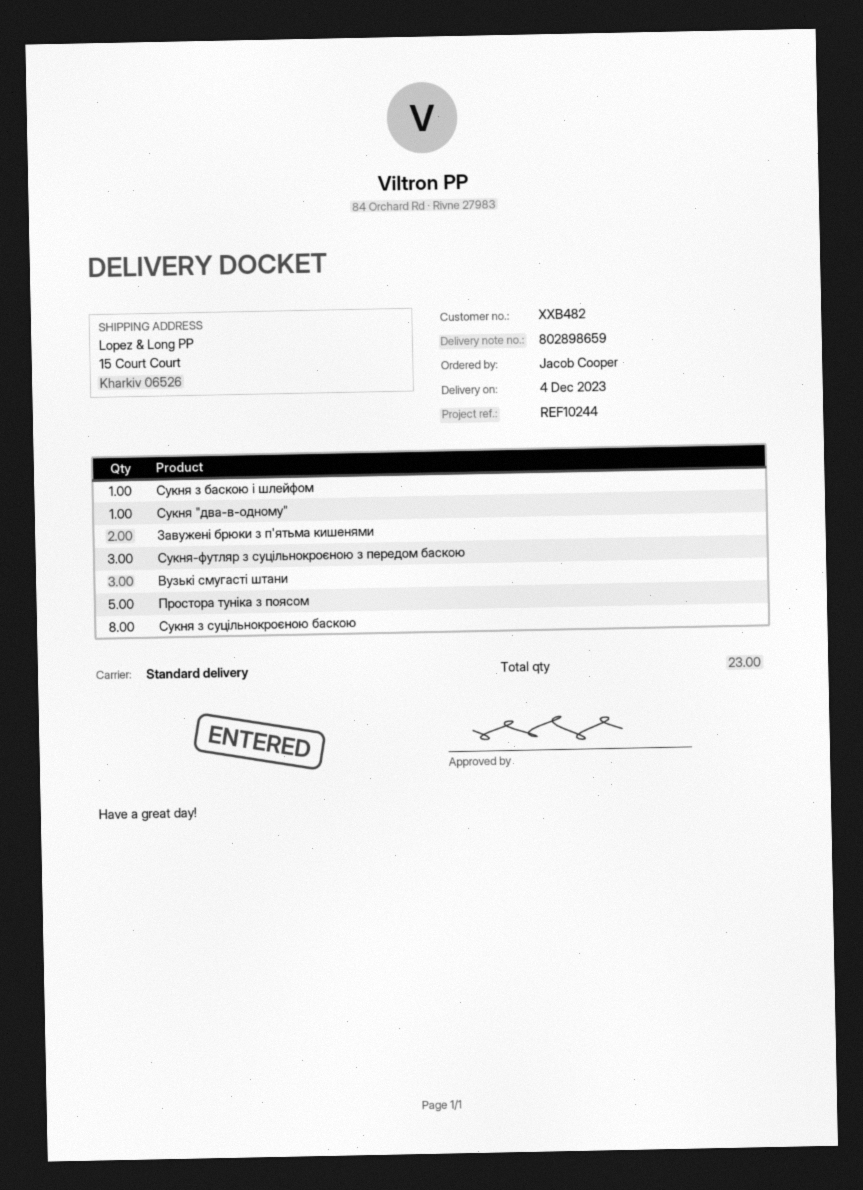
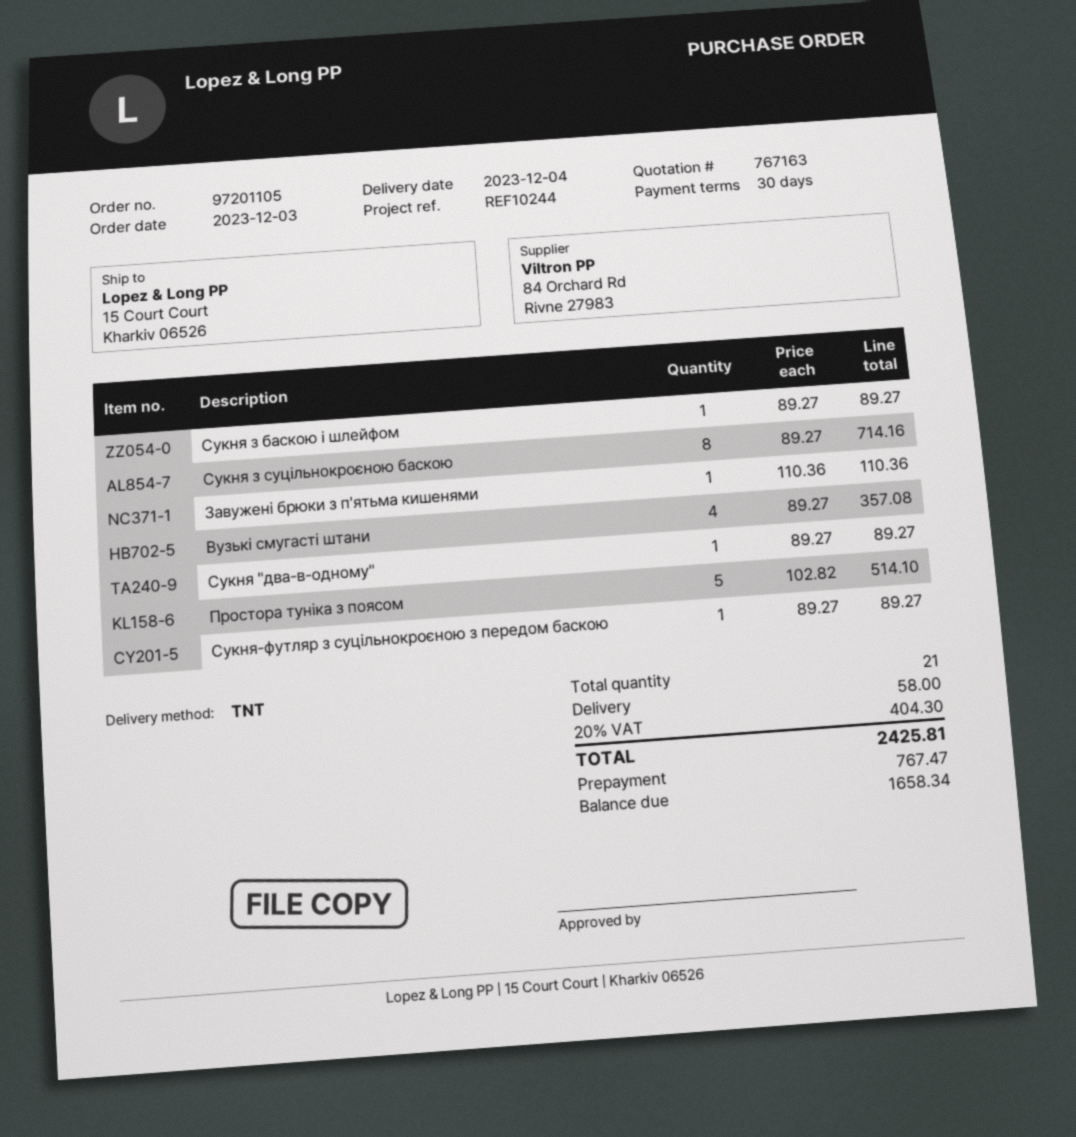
shipping method: standard -> TNT
Завужені брюки з п'ятьма кишенями: 2 -> 1
Сукня-футляр з суцільнокроєною з передом баскою: 3 -> 1
Вузькі смугасті штани: 3 -> 4
total quantity: 23 -> 21

